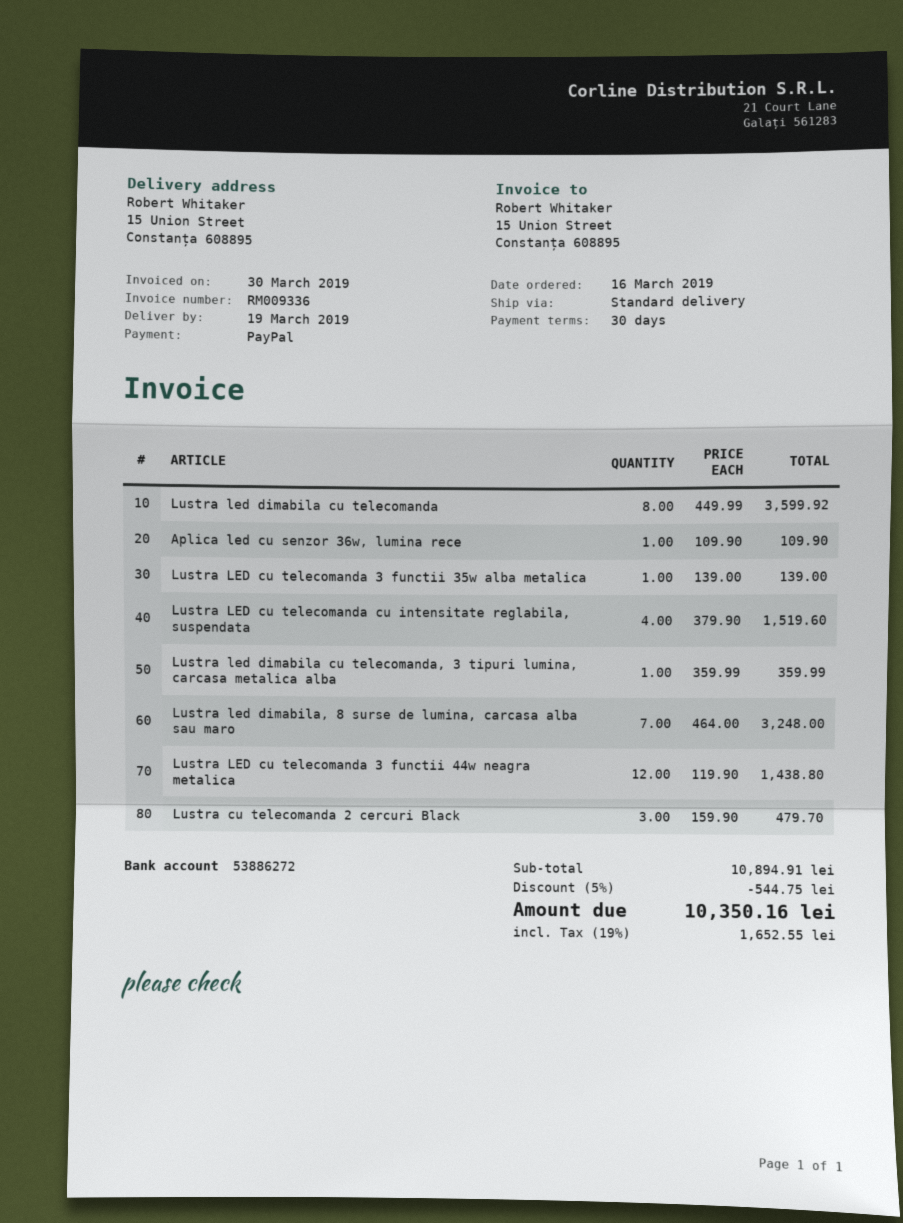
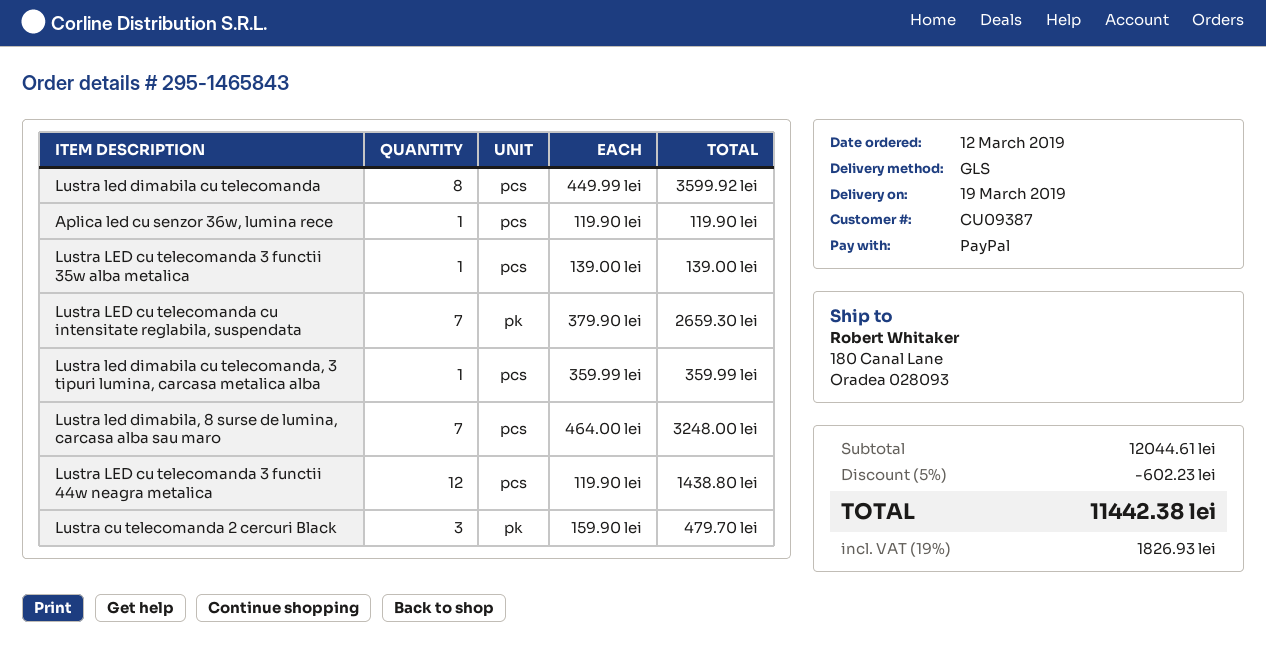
order date: 2019-03-16 -> 2019-03-12
shipping method: standard -> GLS
ship to: 15 Union Street, Constanța 608895 -> 180 Canal Lane, Oradea 028093
Aplica led cu senzor 36w, lumina rece: 1 x 109.90 = 109.90 -> 1 x 119.90 = 119.90
Lustra LED cu telecomanda cu intensitate reglabila, suspendata: 4 x 379.90 = 1519.60 -> 7 x 379.90 = 2659.30
subtotal: 10894.91 -> 12044.61
discount: 5% = 544.75 -> 5% = 602.23
tax: 19% = 1652.55 -> 19% = 1826.93
total: 10350.16 -> 11442.38

